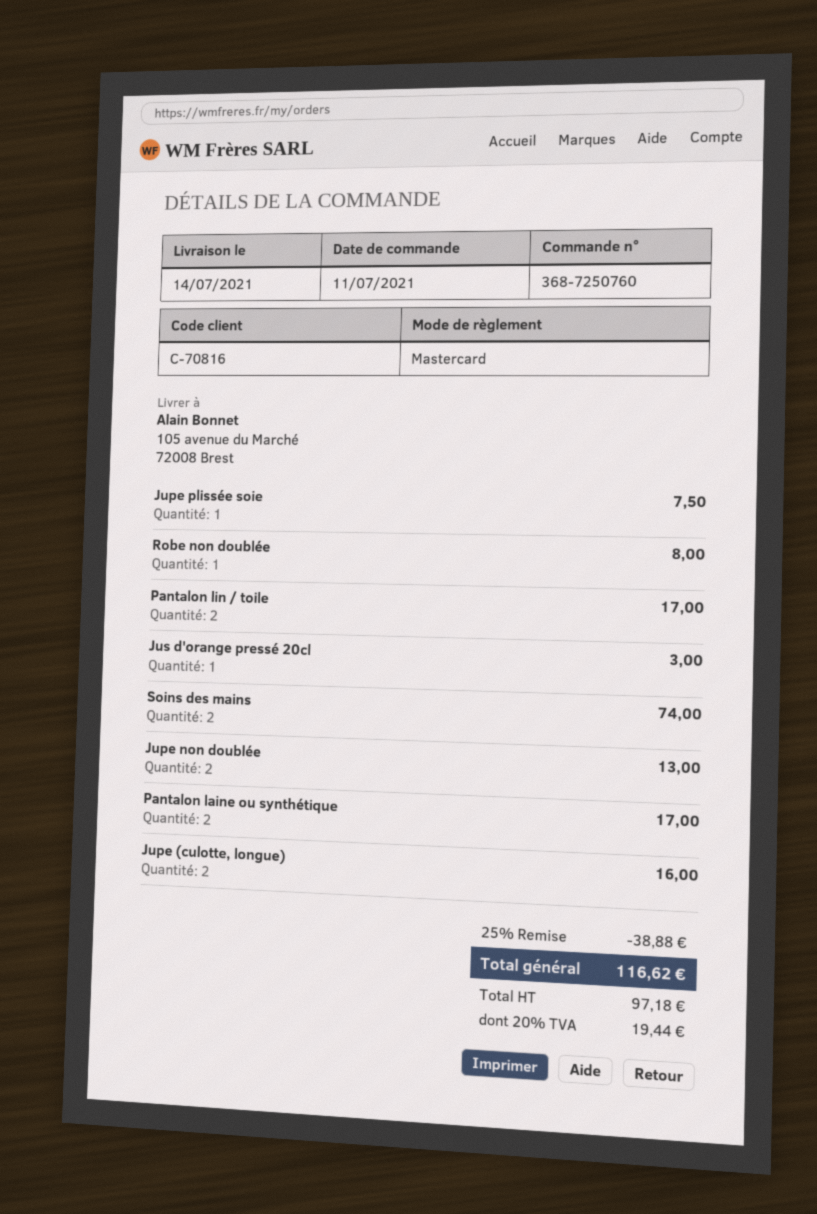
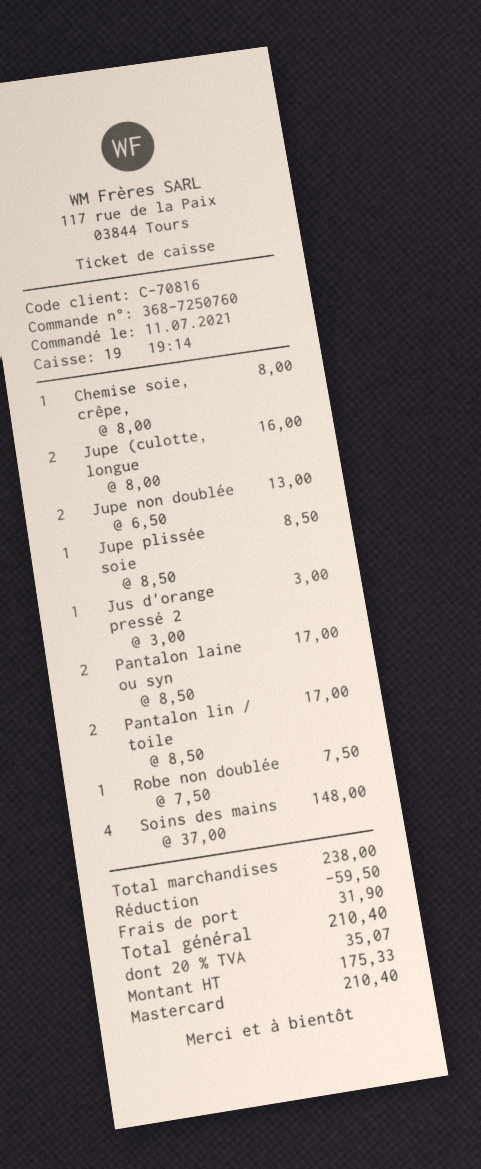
Jupe plissée soie: 1 for 7.50 -> 1 for 8.50
Robe non doublée: 1 for 8.00 -> 1 for 7.50
Soins des mains: 2 for 74.00 -> 4 for 148.00
Chemise soie, crêpe,: none -> 1 for 8.00
discount: 38.88 -> 59.50
shipping: none -> 31.90
net: 97.18 -> 175.33
tax: 20% = 19.44 -> 20% = 35.07
total: 116.62 -> 210.40

